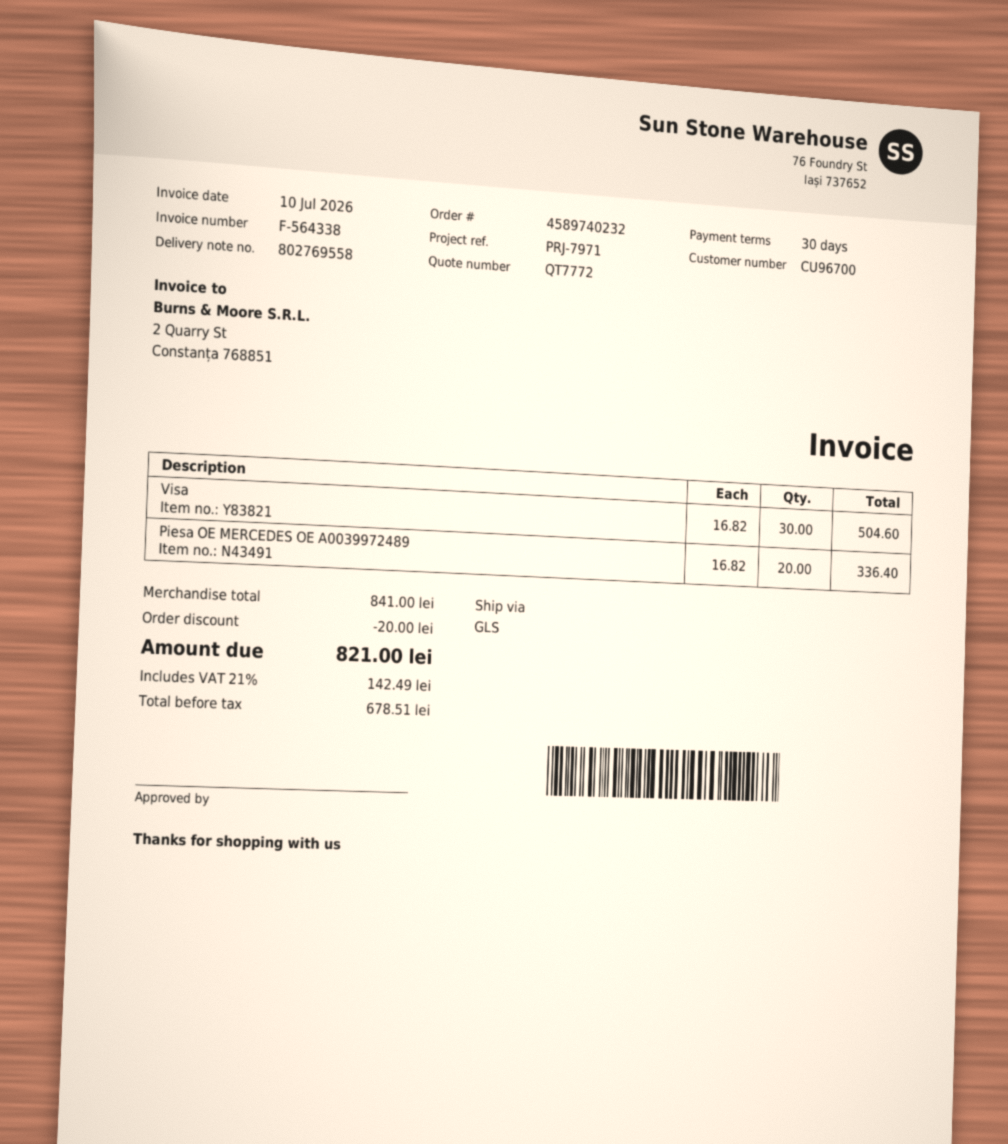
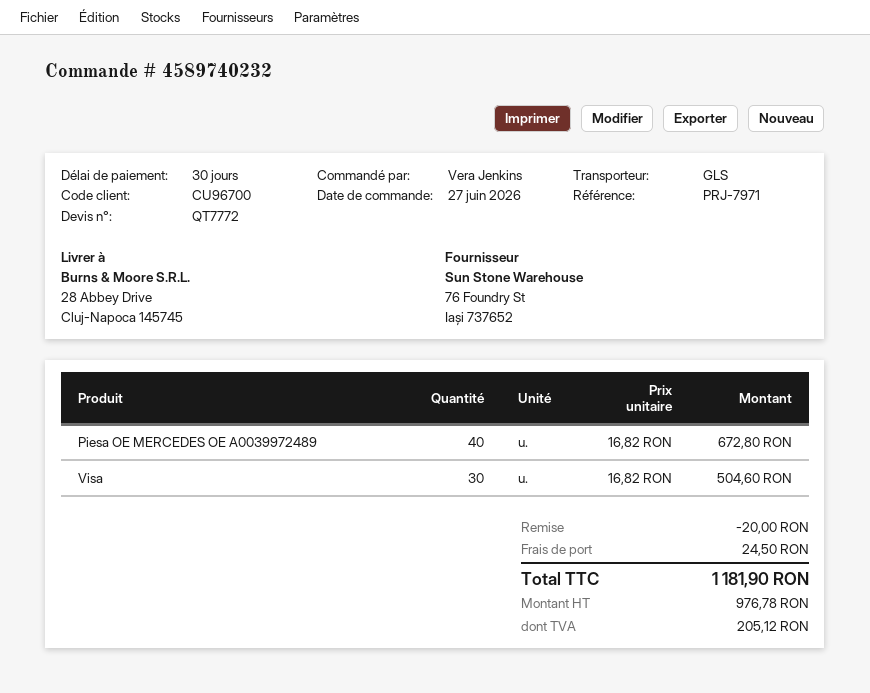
Piesa OE MERCEDES OE A0039972489: 20 x 16.82 = 336.40 -> 40 x 16.82 = 672.80
shipping: none -> 24.50
net: 678.51 -> 976.78
tax: 142.49 -> 205.12
total: 821.00 -> 1181.90

